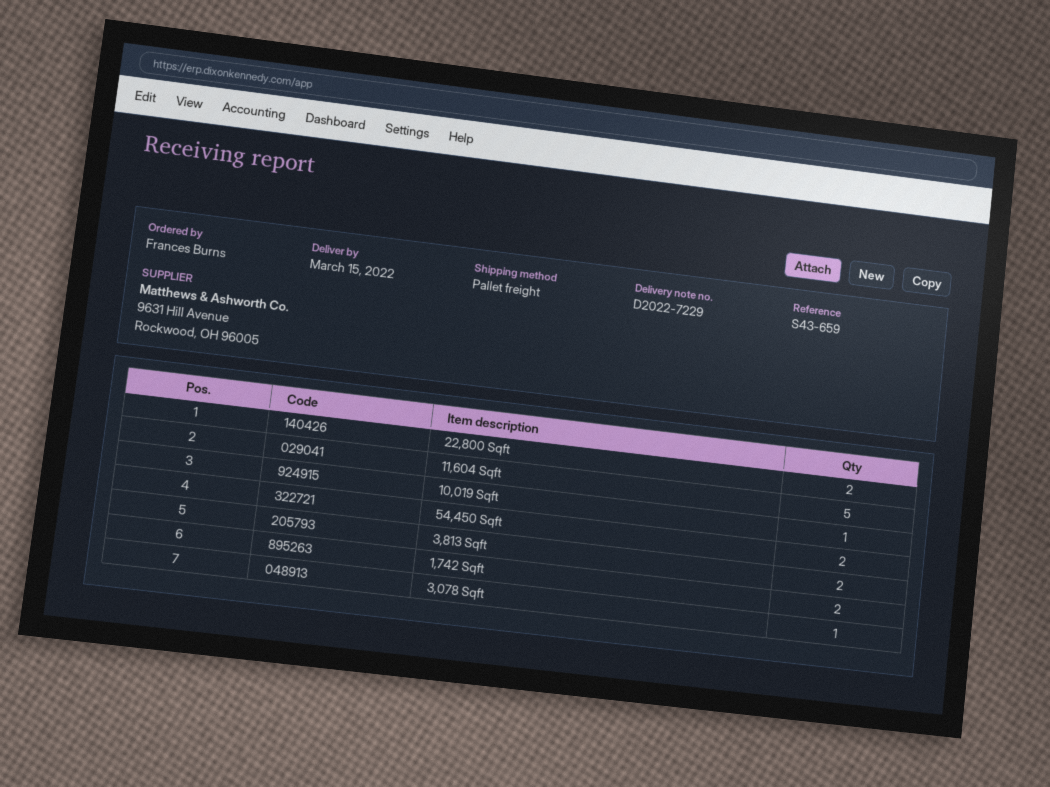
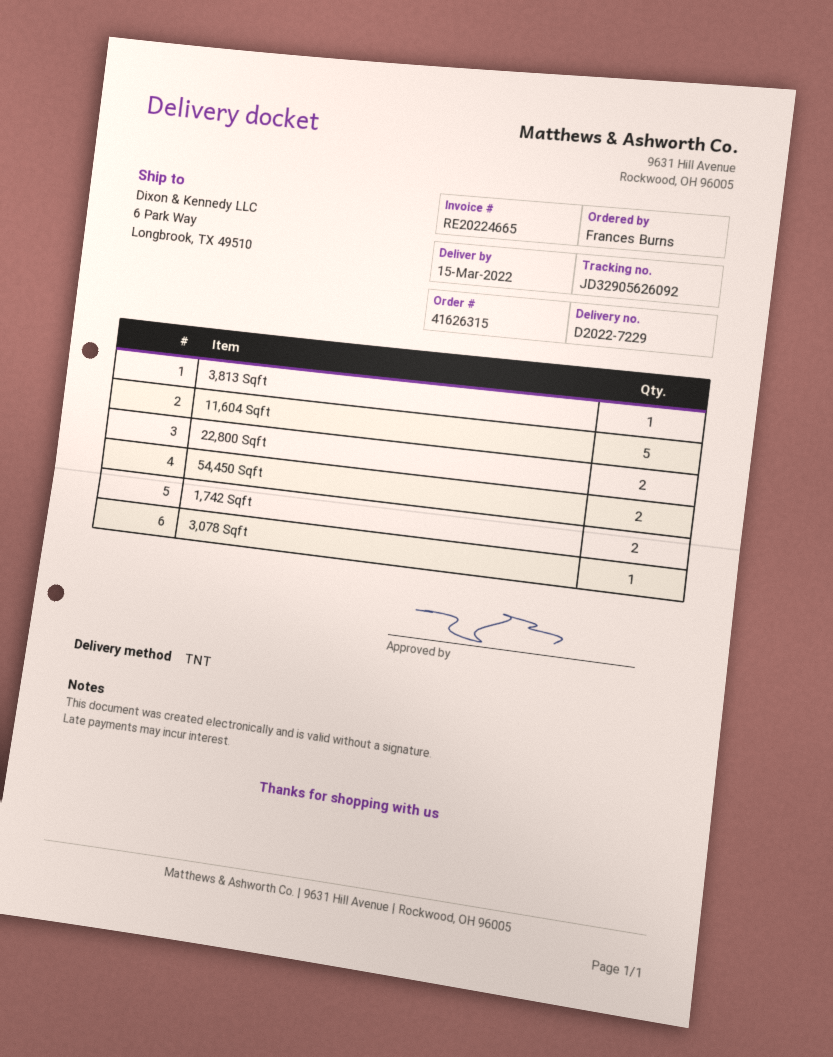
shipping method: pallet freight -> TNT
10,019 Sqft: 1 -> none
3,813 Sqft: 2 -> 1

